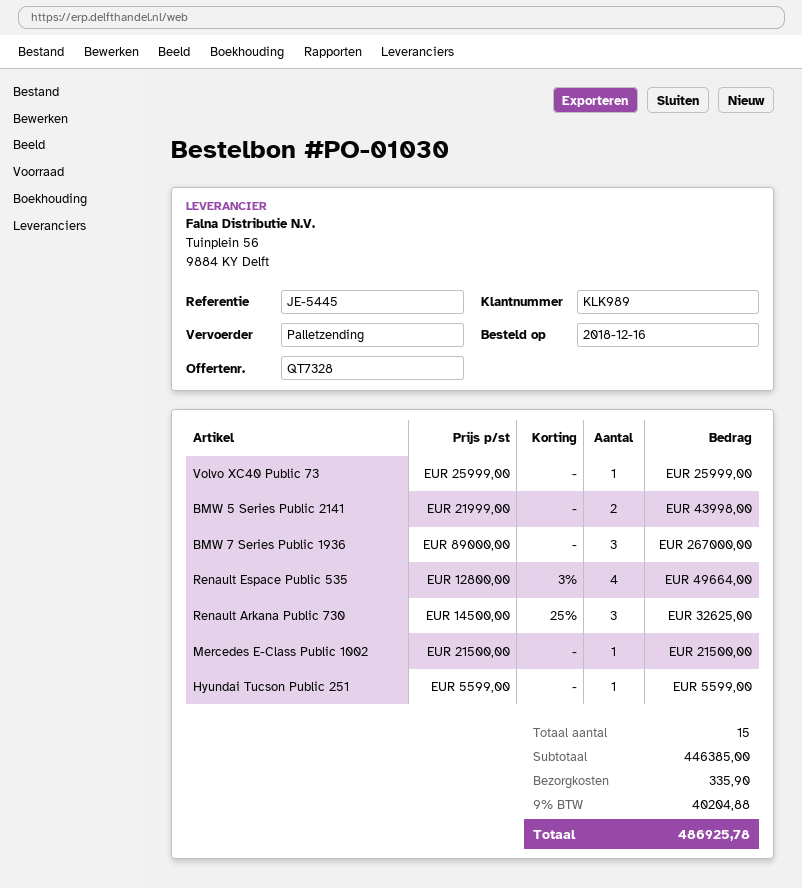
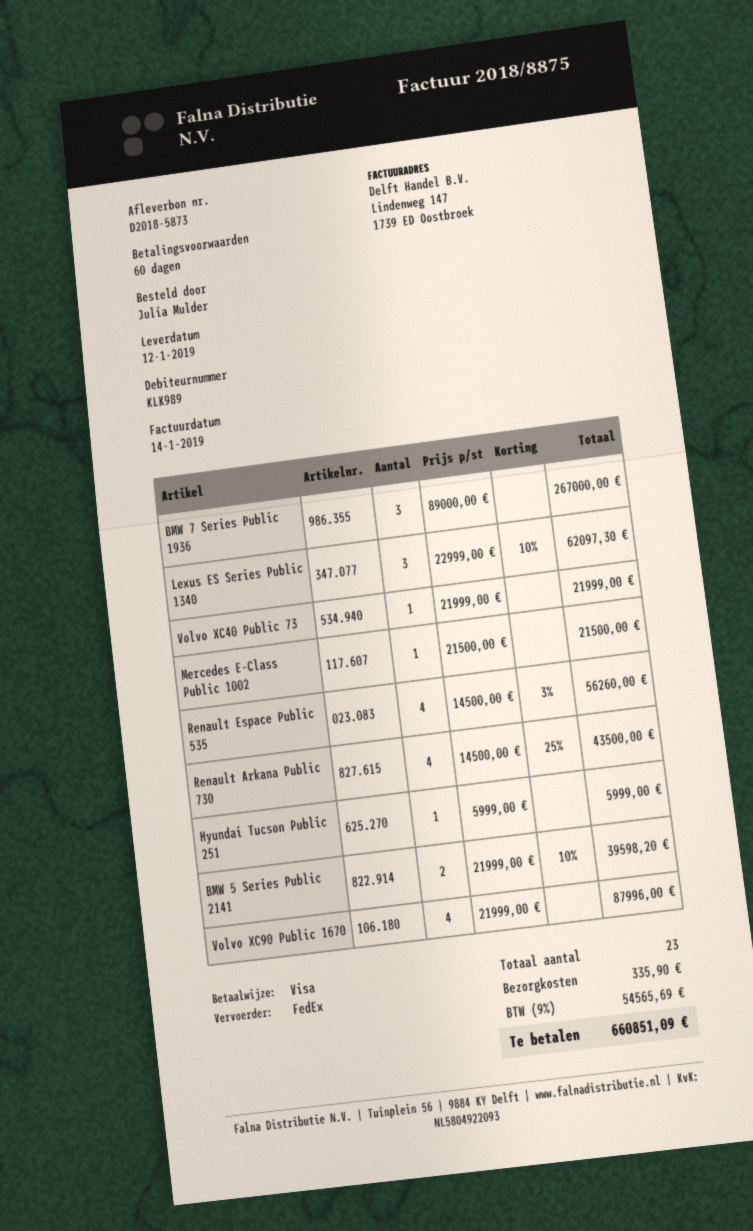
shipping method: pallet freight -> FedEx
Volvo XC40 Public 73: 1 x 25999.00 = 25999.00 -> 1 x 21999.00 = 21999.00
BMW 5 Series Public 2141: 2 x 21999.00 = 43998.00 -> 2 x 21999.00 - 10% = 39598.20
Renault Espace Public 535: 4 x 12800.00 - 3% = 49664.00 -> 4 x 14500.00 - 3% = 56260.00
Renault Arkana Public 730: 3 x 14500.00 - 25% = 32625.00 -> 4 x 14500.00 - 25% = 43500.00
Hyundai Tucson Public 251: 1 x 5599.00 = 5599.00 -> 1 x 5999.00 = 5999.00
Lexus ES Series Public 1340: none -> 3 x 22999.00 - 10% = 62097.30
Volvo XC90 Public 1670: none -> 4 x 21999.00 = 87996.00
total quantity: 15 -> 23
tax: 9% = 40204.88 -> 9% = 54565.69
total: 486925.78 -> 660851.09

